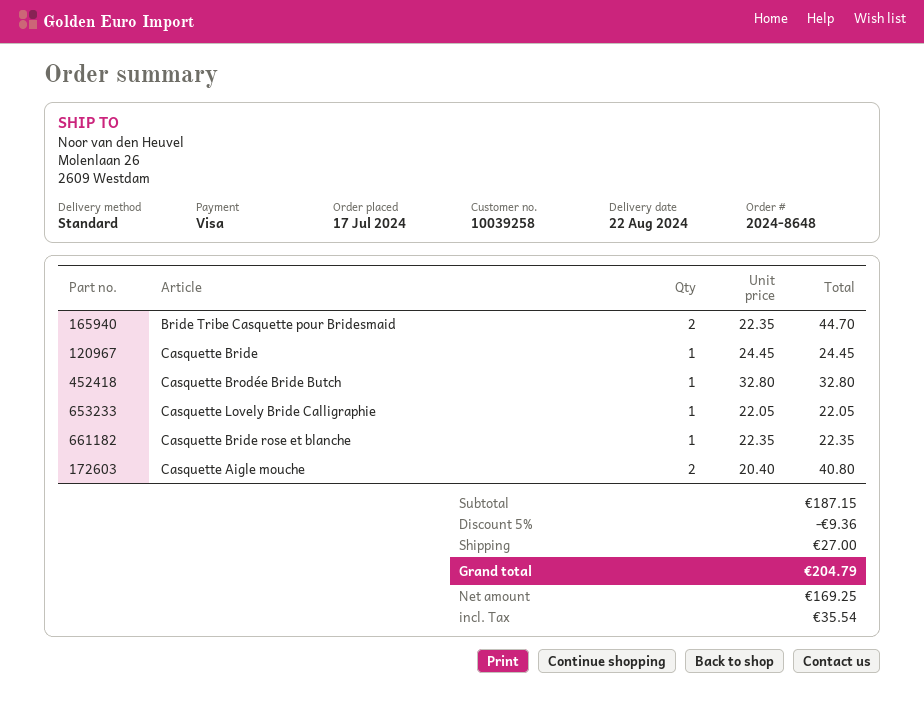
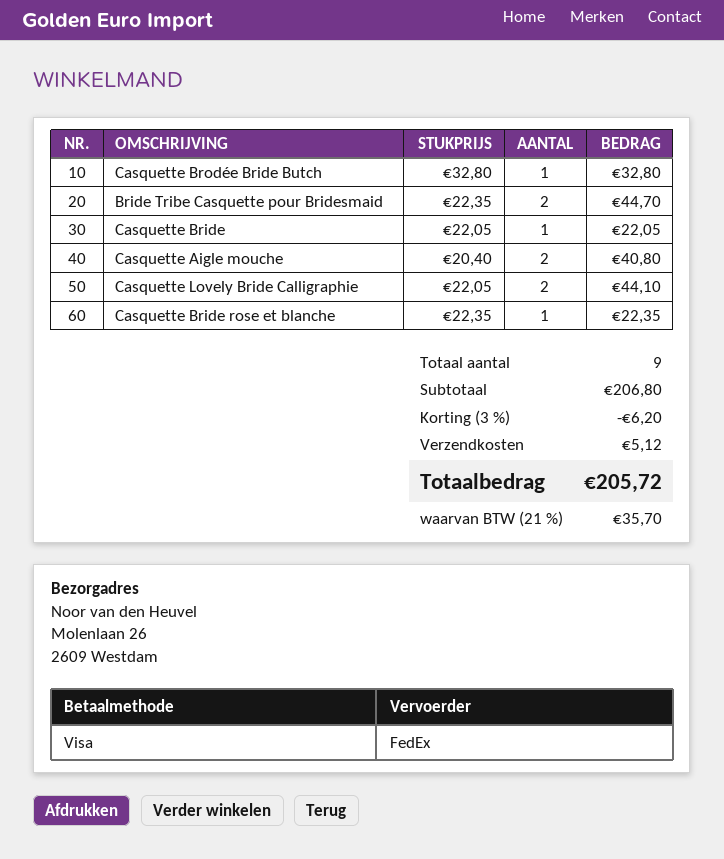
shipping method: standard -> FedEx
Casquette Bride: 1 x 24.45 = 24.45 -> 1 x 22.05 = 22.05
Casquette Lovely Bride Calligraphie: 1 x 22.05 = 22.05 -> 2 x 22.05 = 44.10
subtotal: 187.15 -> 206.80
discount: 5% = 9.36 -> 3% = 6.20
shipping: 27.00 -> 5.12
tax: 35.54 -> 35.70
total: 204.79 -> 205.72

